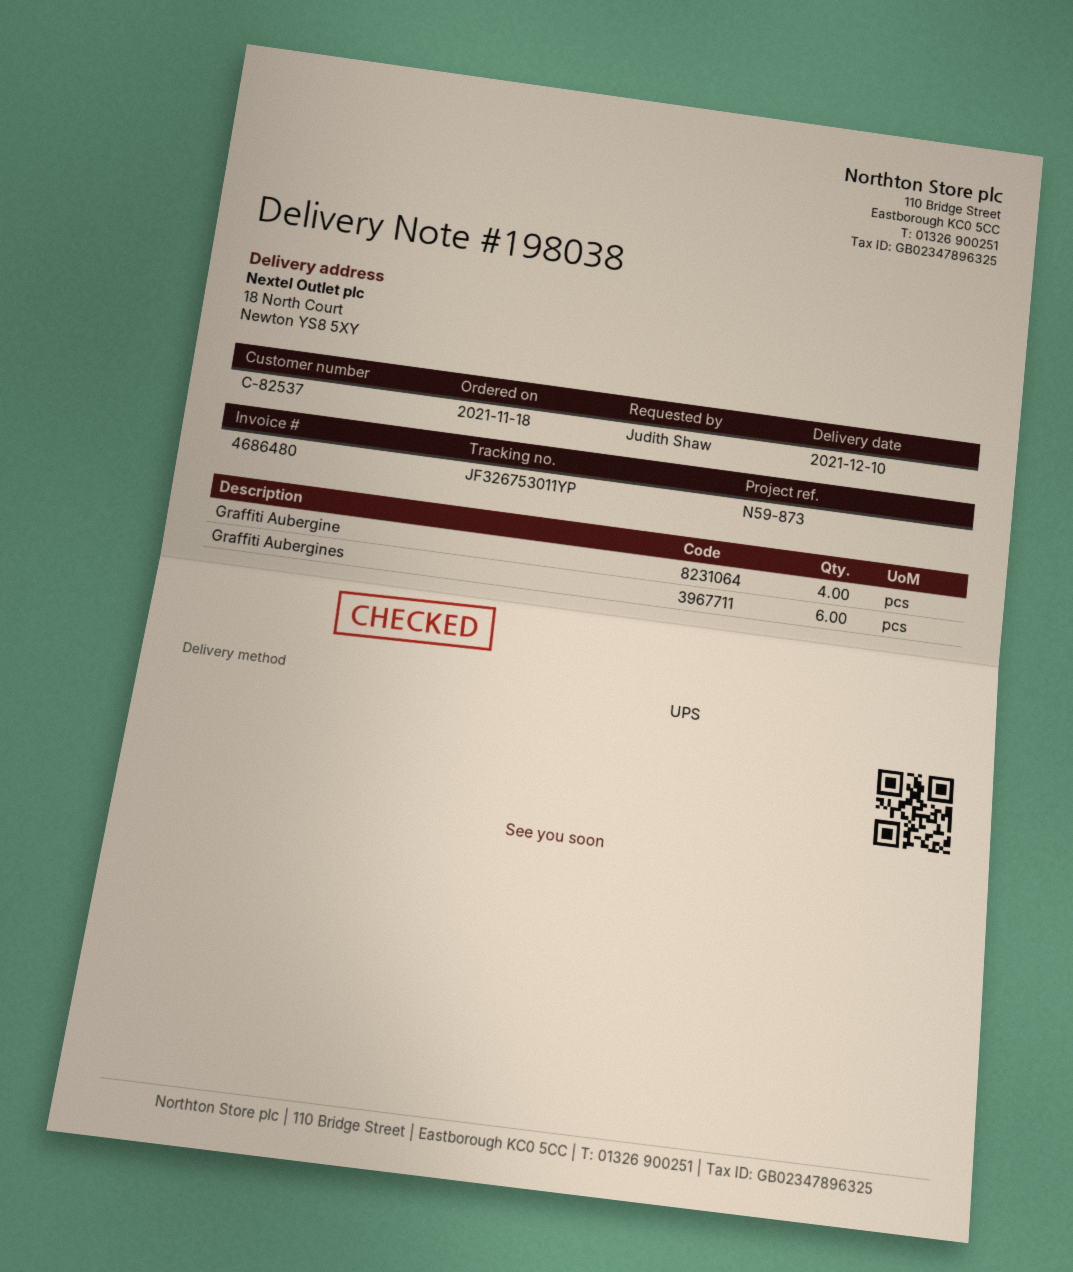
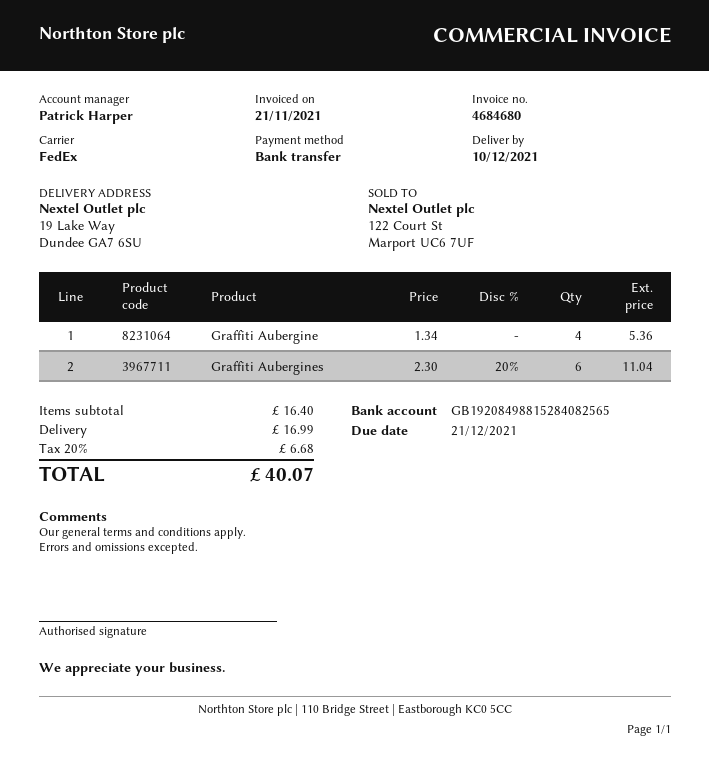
invoice number: 4686480 -> 4684680
shipping method: UPS -> FedEx
ship to: 18 North Court, Newton YS8 5XY -> 19 Lake Way, Dundee GA7 6SU

